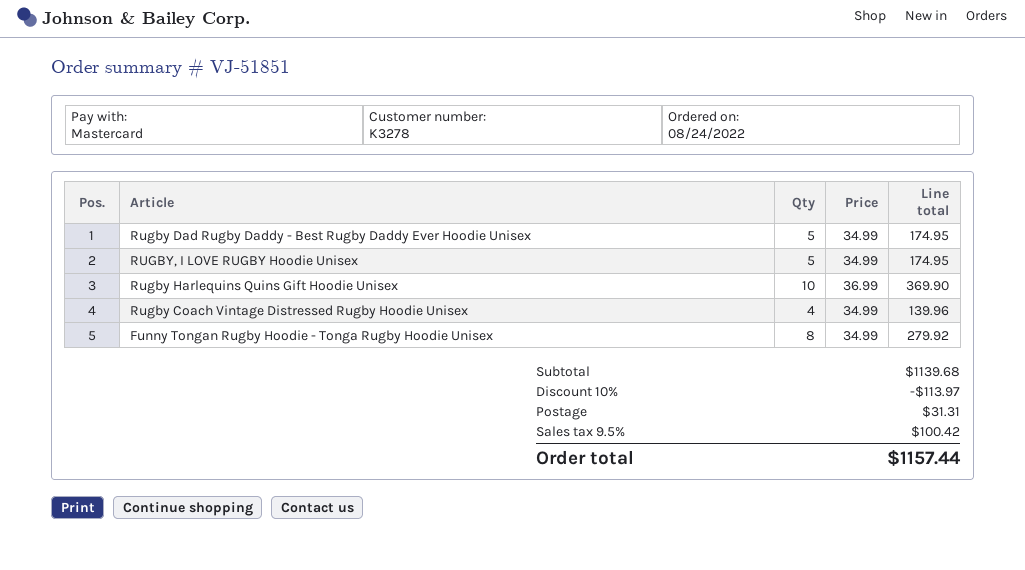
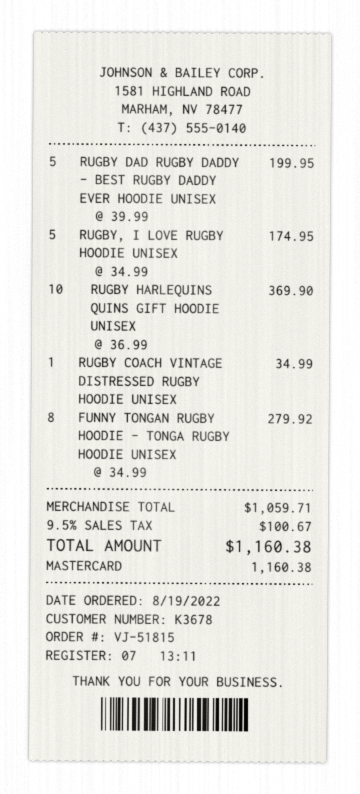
order number: VJ-51851 -> VJ-51815
order date: 2022-08-24 -> 2022-08-19
customer number: K3278 -> K3678
Rugby Dad Rugby Daddy - Best Rugby Daddy Ever Hoodie Unisex: 5 x 34.99 = 174.95 -> 5 x 39.99 = 199.95
Rugby Coach Vintage Distressed Rugby Hoodie Unisex: 4 x 34.99 = 139.96 -> 1 x 34.99 = 34.99
subtotal: 1139.68 -> 1059.71
discount: 10% = 113.97 -> none
shipping: 31.31 -> none
tax: 9.5% = 100.42 -> 9.5% = 100.67
total: 1157.44 -> 1160.38

